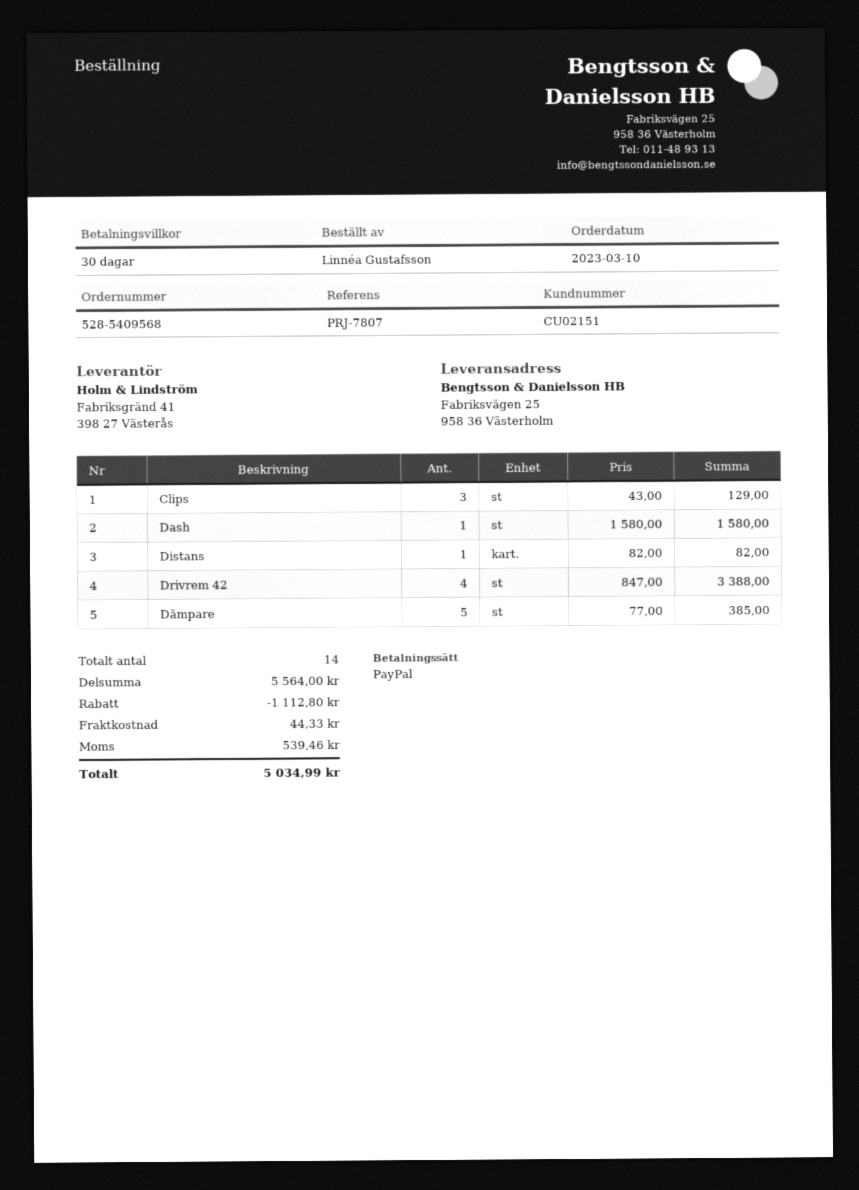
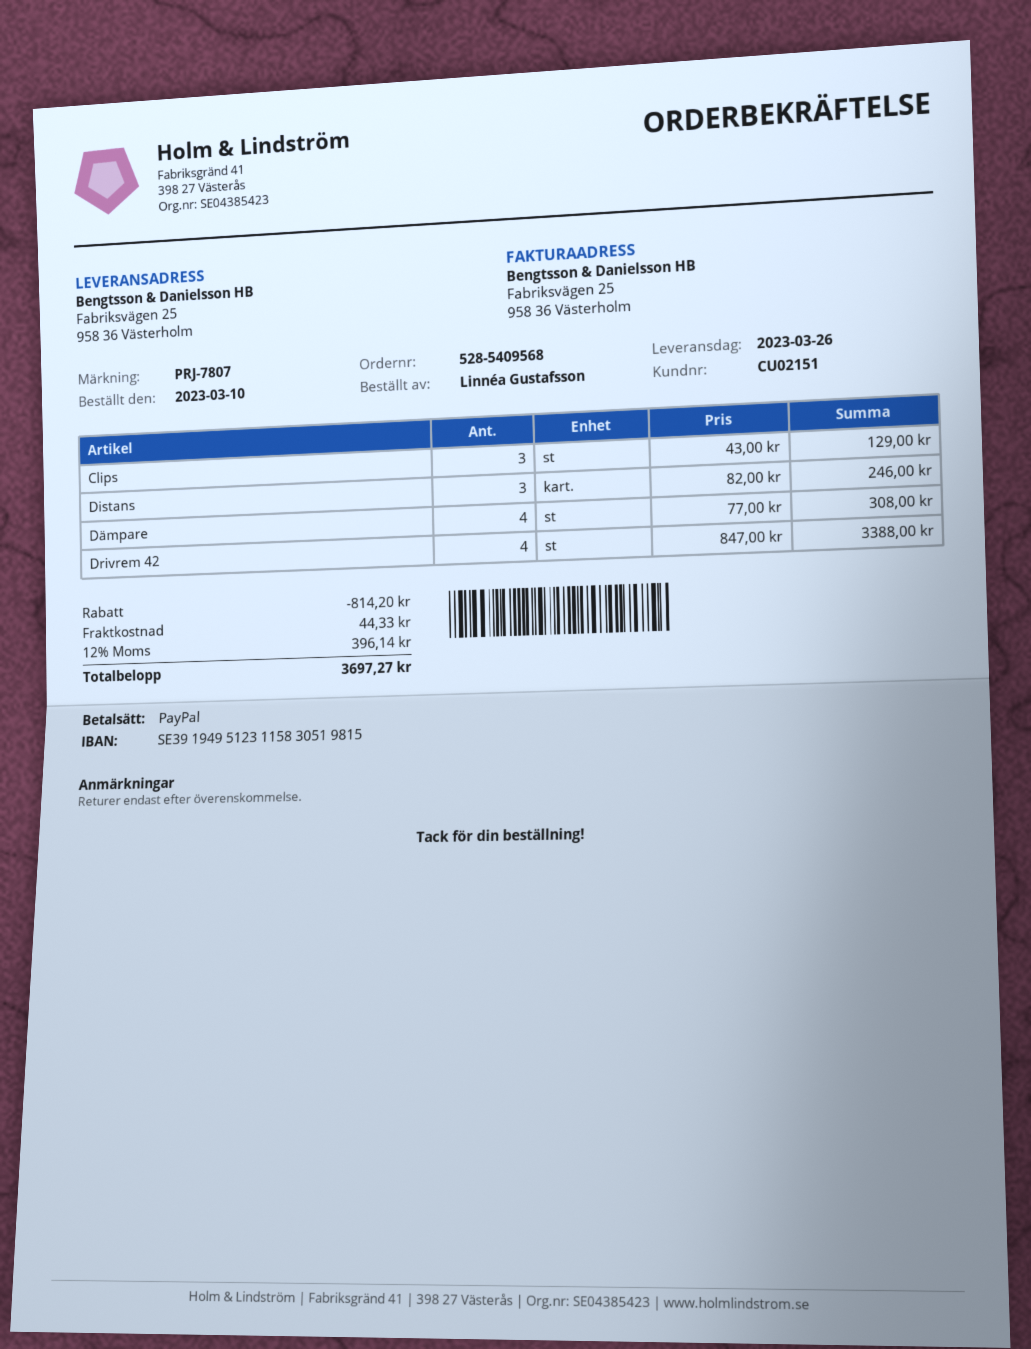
Dash: 1 x 1580.00 = 1580.00 -> none
Distans: 1 x 82.00 = 82.00 -> 3 x 82.00 = 246.00
Dämpare: 5 x 77.00 = 385.00 -> 4 x 77.00 = 308.00
discount: 1112.80 -> 814.20
tax: 539.46 -> 396.14
total: 5034.99 -> 3697.27

